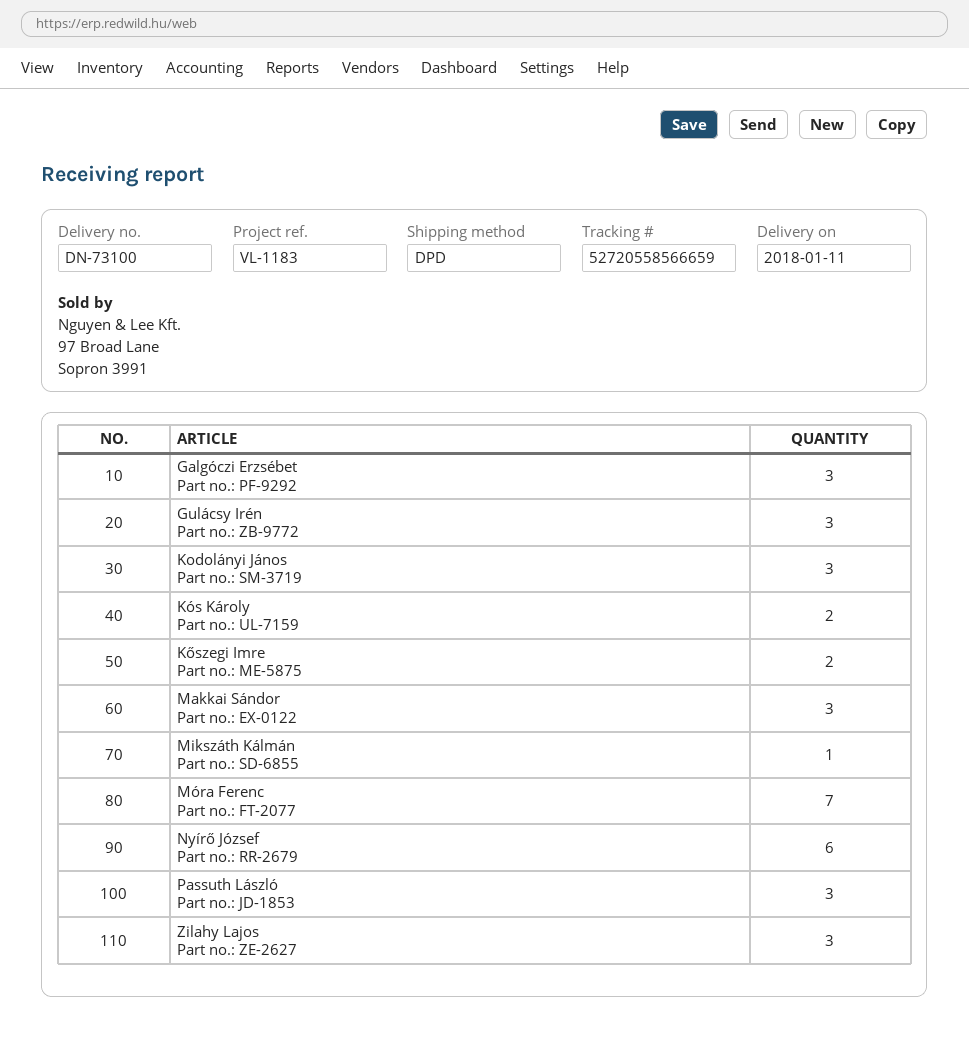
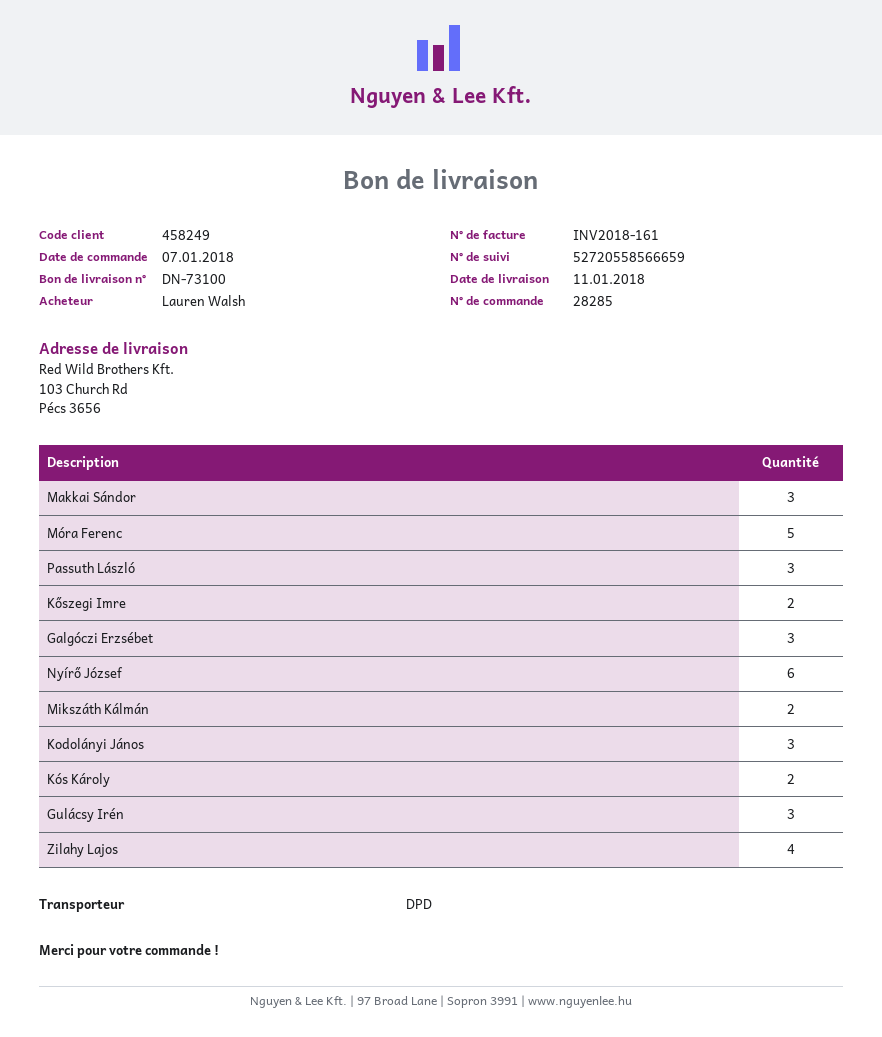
Mikszáth Kálmán: 1 -> 2
Móra Ferenc: 7 -> 5
Zilahy Lajos: 3 -> 4

